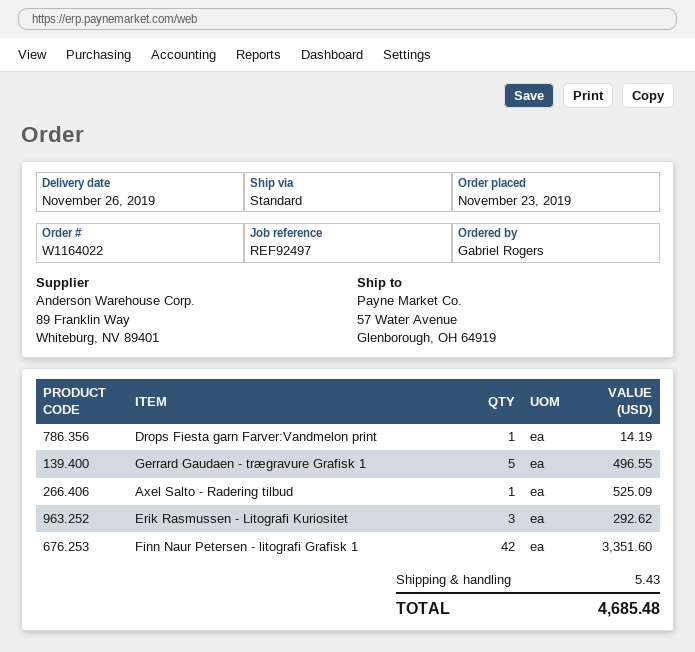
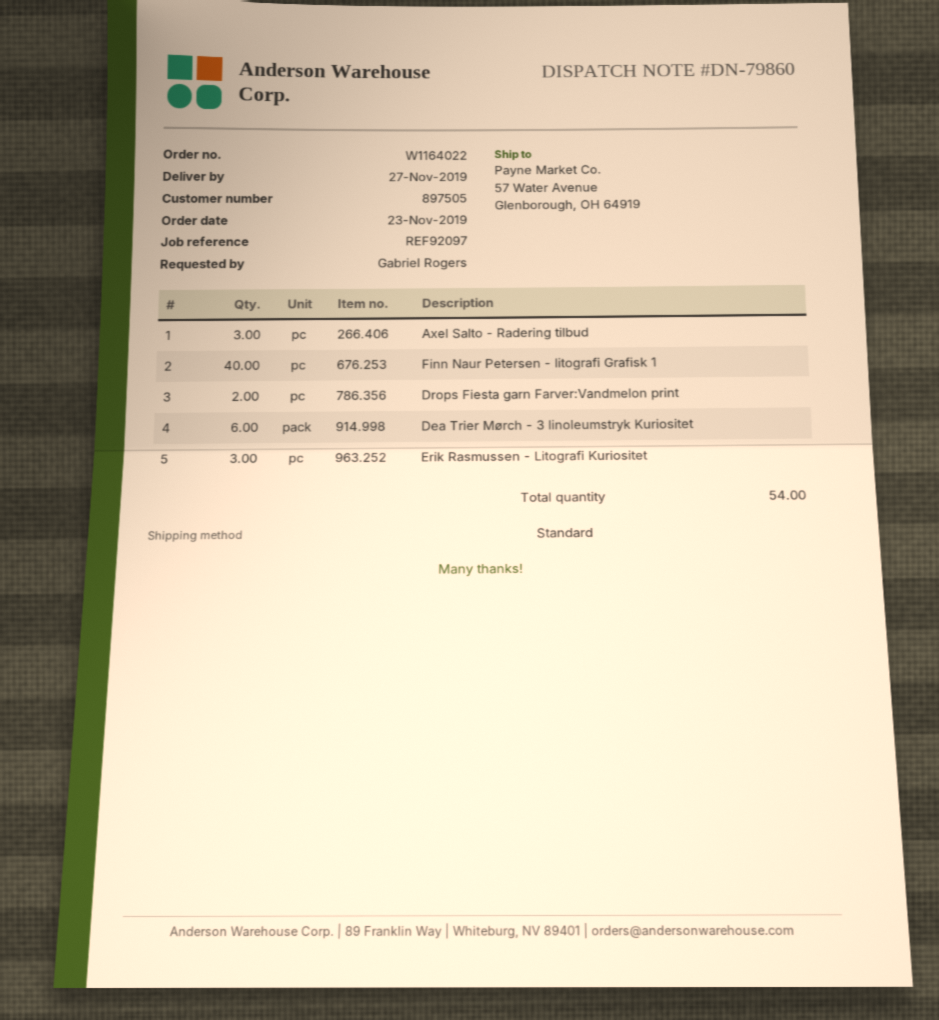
delivery date: 2019-11-26 -> 2019-11-27
reference: REF92497 -> REF92097
Drops Fiesta garn Farver:Vandmelon print: 1 -> 2
Gerrard Gaudaen - trægravure Grafisk 1: 5 -> none
Axel Salto - Radering tilbud: 1 -> 3
Finn Naur Petersen - litografi Grafisk 1: 42 -> 40
Dea Trier Mørch - 3 linoleumstryk Kuriositet: none -> 6

